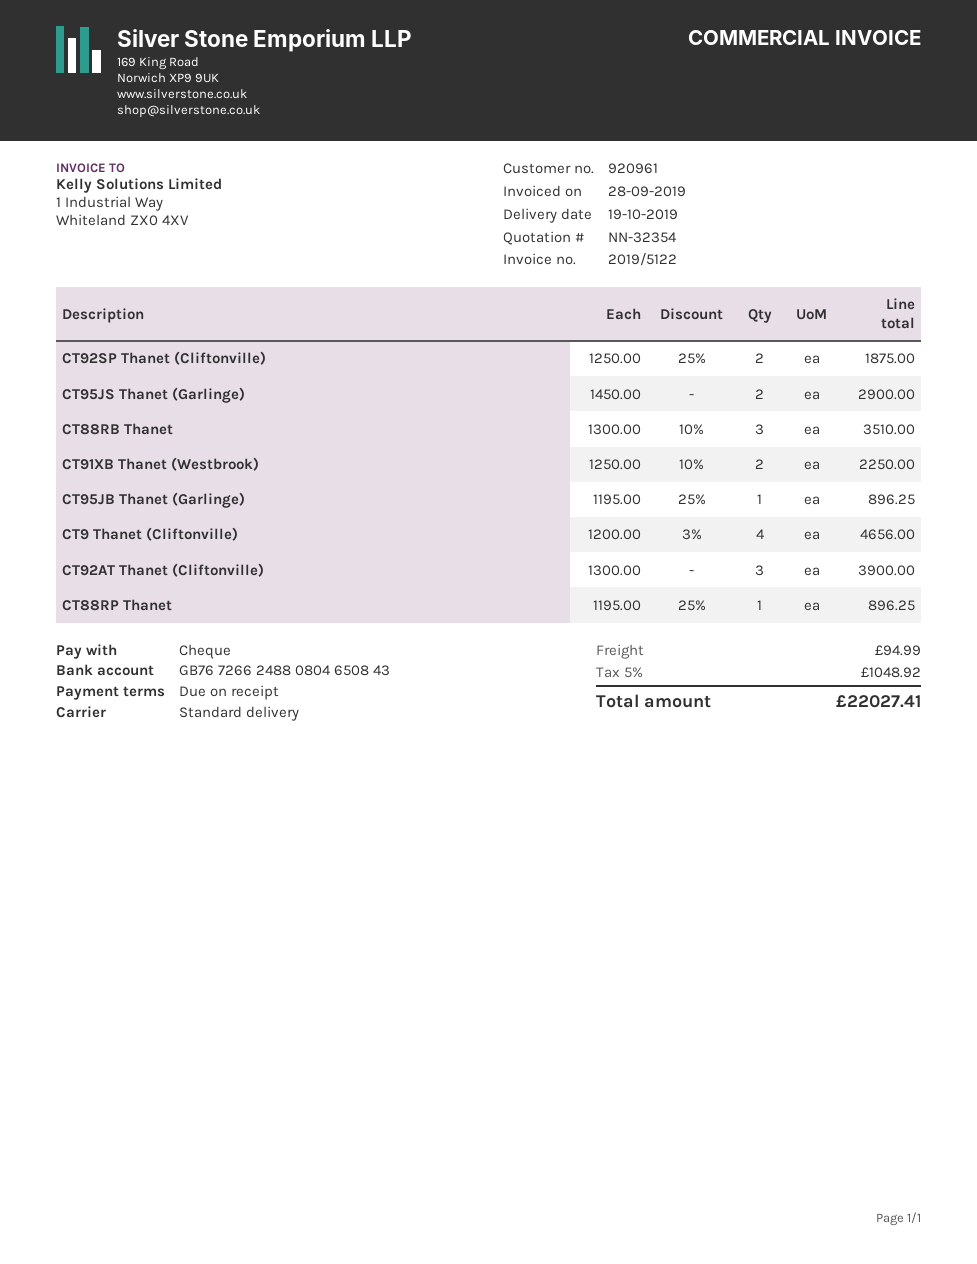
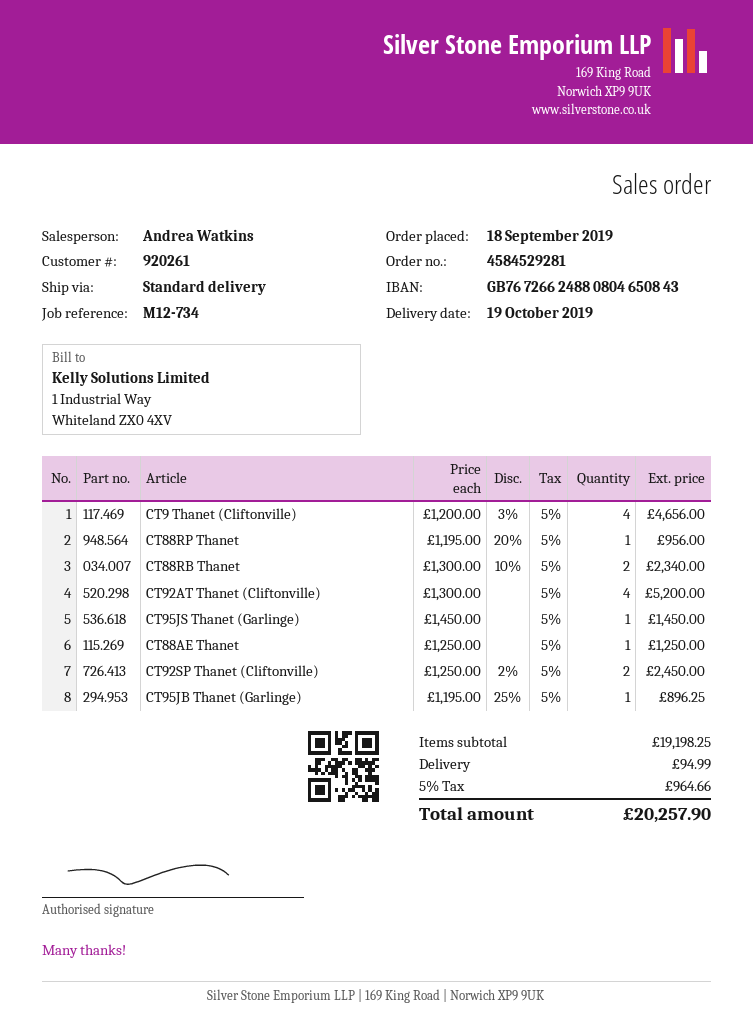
customer number: 920961 -> 920261
CT92SP Thanet (Cliftonville): 2 x 1250.00 - 25% = 1875.00 -> 2 x 1250.00 - 2% = 2450.00
CT95JS Thanet (Garlinge): 2 x 1450.00 = 2900.00 -> 1 x 1450.00 = 1450.00
CT88RB Thanet: 3 x 1300.00 - 10% = 3510.00 -> 2 x 1300.00 - 10% = 2340.00
CT91XB Thanet (Westbrook): 2 x 1250.00 - 10% = 2250.00 -> none
CT92AT Thanet (Cliftonville): 3 x 1300.00 = 3900.00 -> 4 x 1300.00 = 5200.00
CT88RP Thanet: 1 x 1195.00 - 25% = 896.25 -> 1 x 1195.00 - 20% = 956.00
CT88AE Thanet: none -> 1 x 1250.00 = 1250.00
tax: 5% = 1048.92 -> 5% = 964.66
total: 22027.41 -> 20257.90

